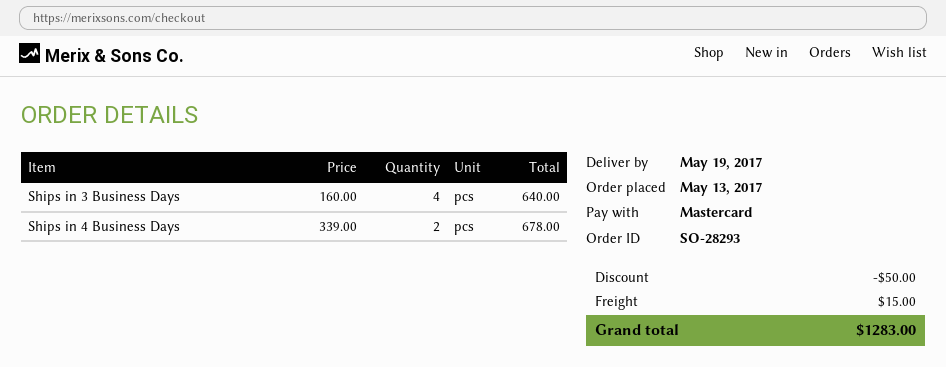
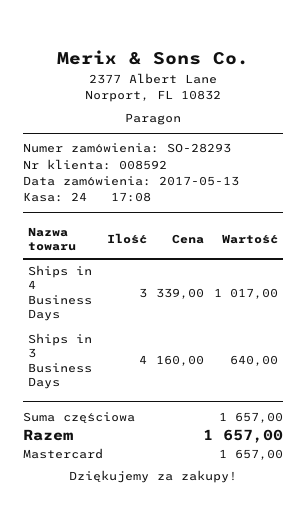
Ships in 4 Business Days: 2 x 339.00 = 678.00 -> 3 x 339.00 = 1017.00
discount: 50.00 -> none
shipping: 15.00 -> none
total: 1283.00 -> 1657.00

